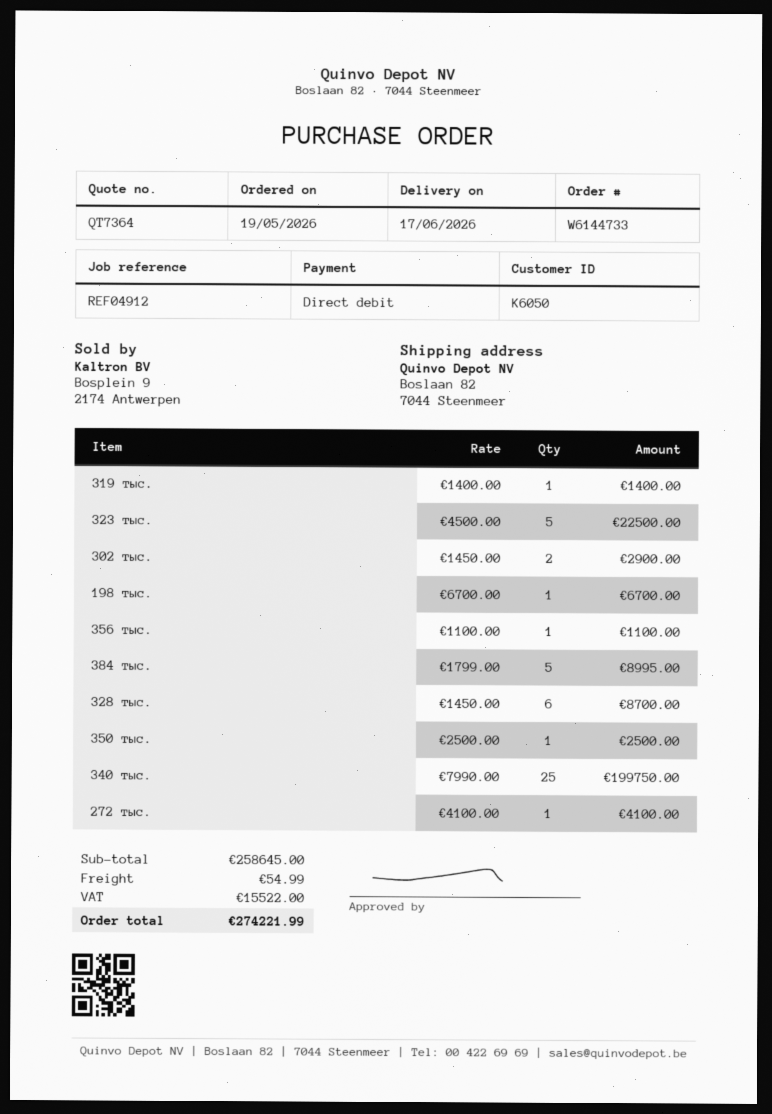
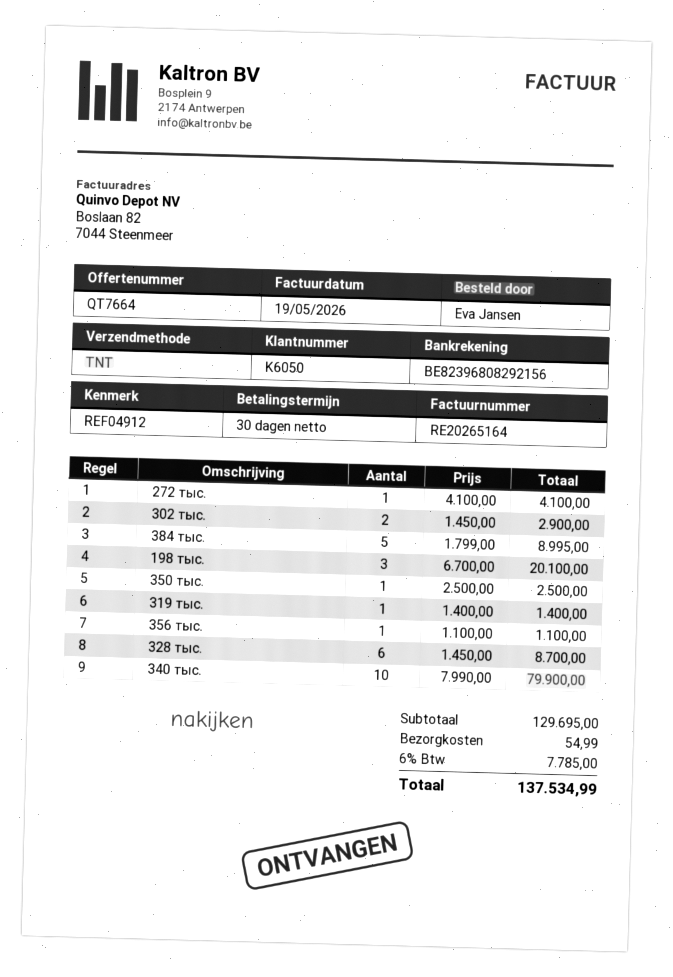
quote number: QT7364 -> QT7664
323 тыс.: 5 x 4500.00 = 22500.00 -> none
198 тыс.: 1 x 6700.00 = 6700.00 -> 3 x 6700.00 = 20100.00
340 тыс.: 25 x 7990.00 = 199750.00 -> 10 x 7990.00 = 79900.00
subtotal: 258645.00 -> 129695.00
tax: 15522.00 -> 7785.00
total: 274221.99 -> 137534.99

